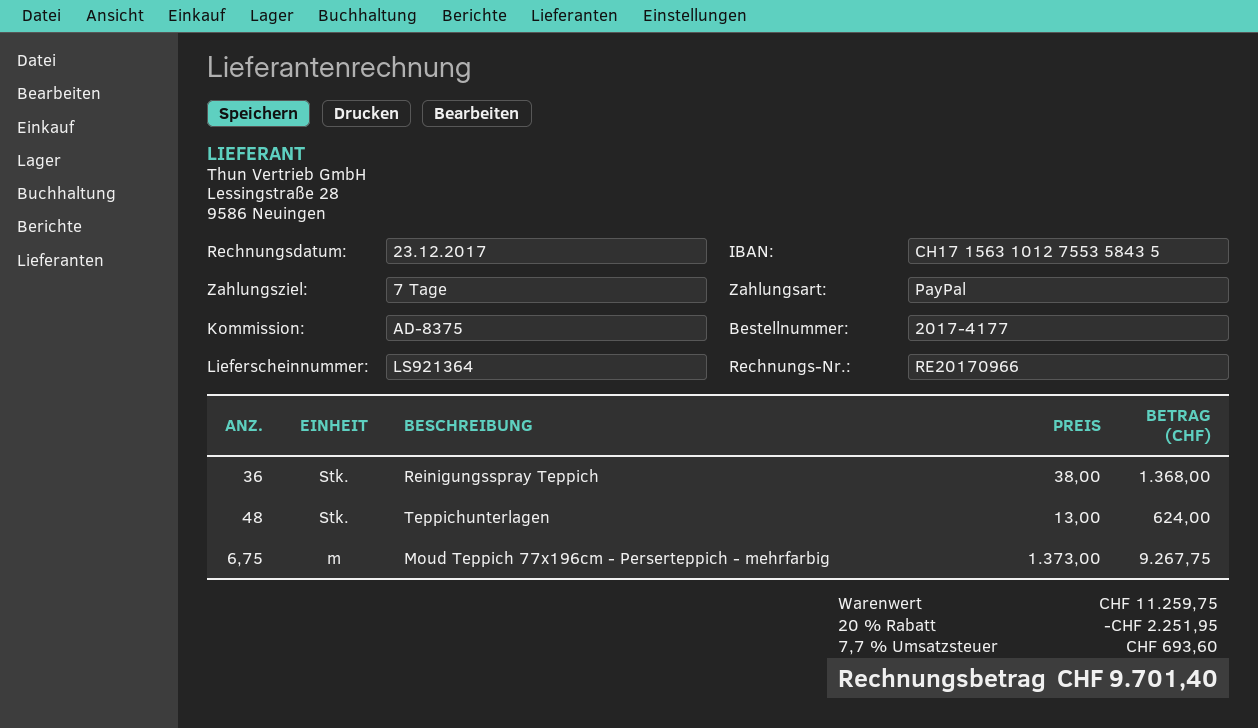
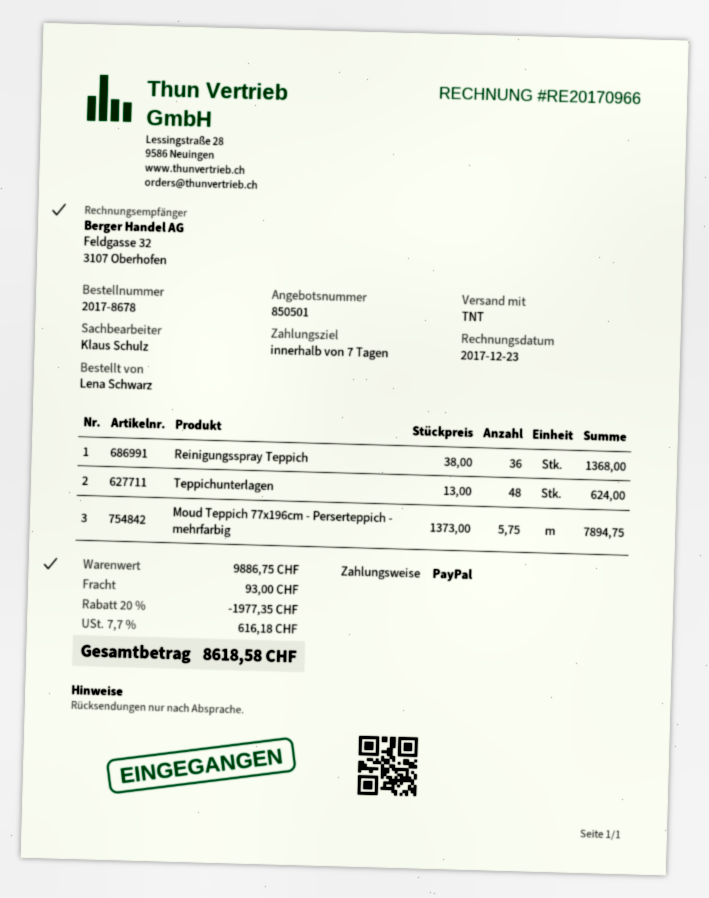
order number: 2017-4177 -> 2017-8678
Moud Teppich 77x196cm - Perserteppich - mehrfarbig: 6.75 x 1373.00 = 9267.75 -> 5.75 x 1373.00 = 7894.75
subtotal: 11259.75 -> 9886.75
discount: 20% = 2251.95 -> 20% = 1977.35
shipping: none -> 93.00
tax: 7.7% = 693.60 -> 7.7% = 616.18
total: 9701.40 -> 8618.58

